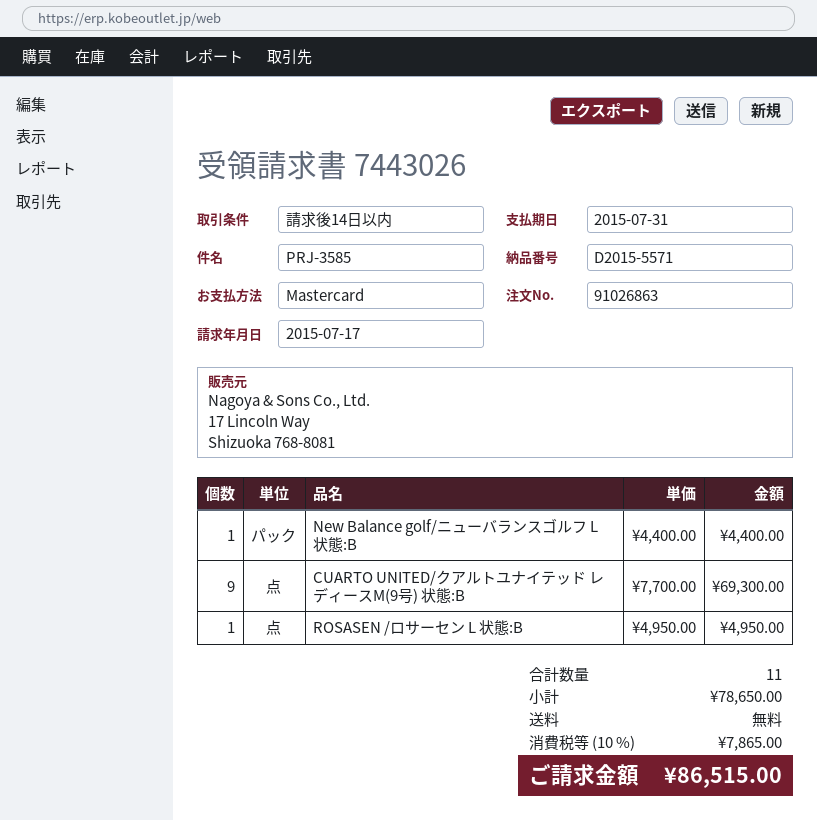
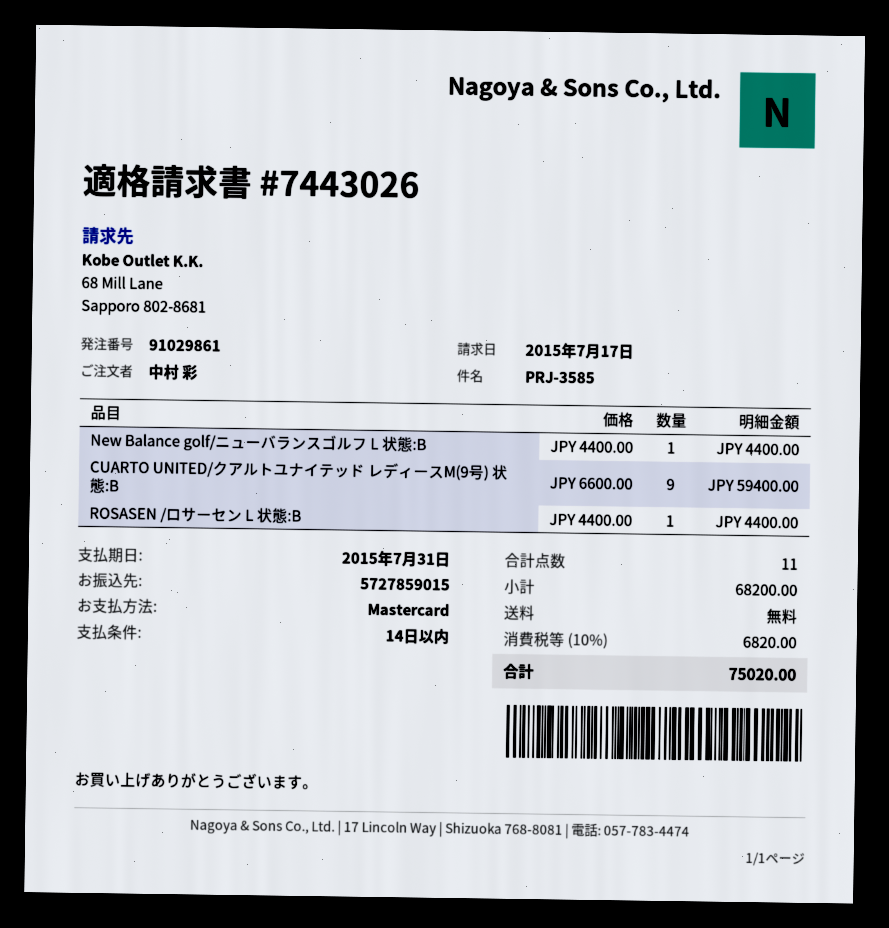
order number: 91026863 -> 91029861
CUARTO UNITED/クアルトユナイテッド レディースM(9号) 状態:B: 9 x 7700.00 = 69300.00 -> 9 x 6600.00 = 59400.00
ROSASEN /ロサーセン L 状態:B: 1 x 4950.00 = 4950.00 -> 1 x 4400.00 = 4400.00
subtotal: 78650.00 -> 68200.00
tax: 10% = 7865.00 -> 10% = 6820.00
total: 86515.00 -> 75020.00

